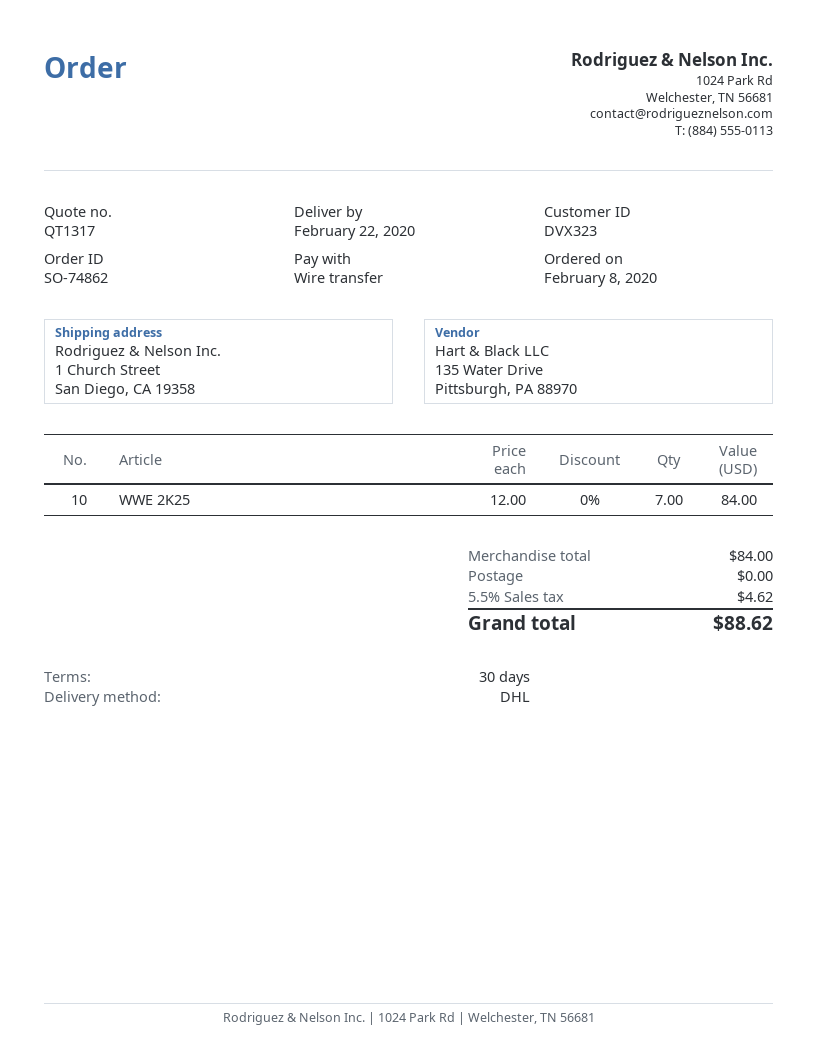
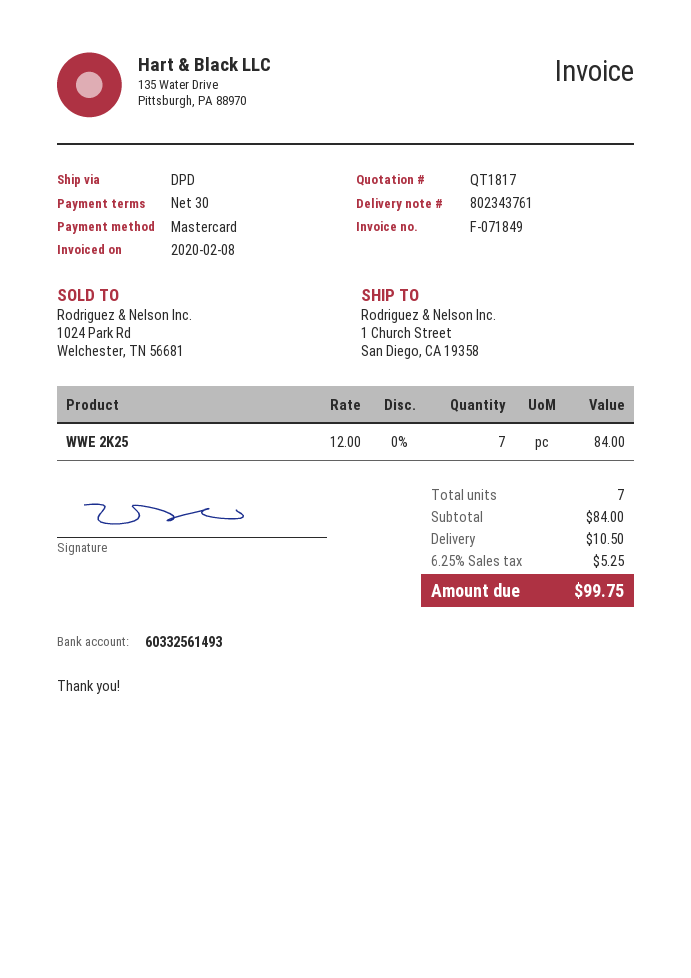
quote number: QT1317 -> QT1817
payment method: bank transfer -> Mastercard
shipping method: DHL -> DPD
shipping: 0.00 -> 10.50
tax: 5.5% = 4.62 -> 6.25% = 5.25
total: 88.62 -> 99.75

